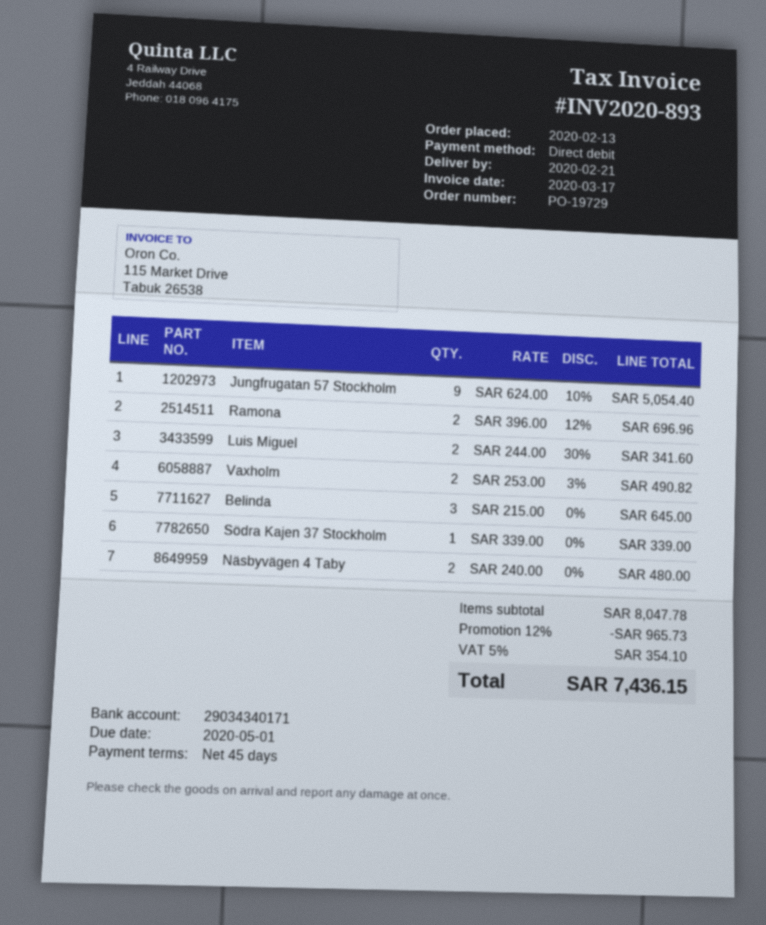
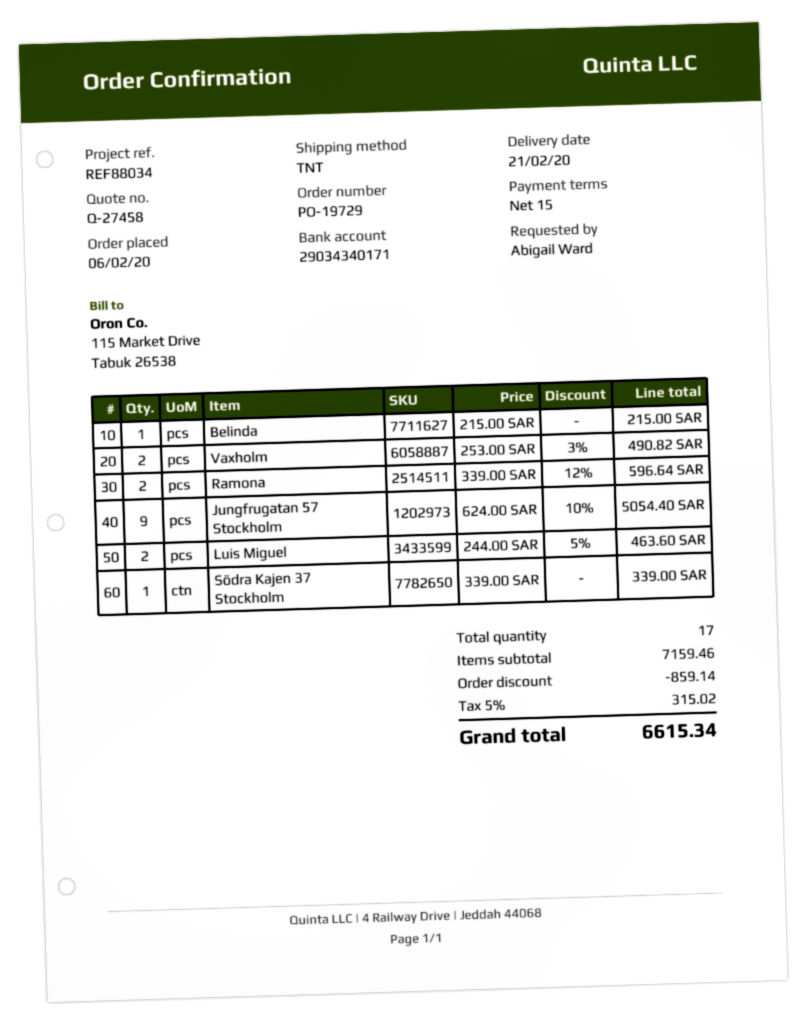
order date: 2020-02-13 -> 2020-02-06
payment terms: 45 days -> 15 days
Ramona: 2 x 396.00 - 12% = 696.96 -> 2 x 339.00 - 12% = 596.64
Luis Miguel: 2 x 244.00 - 30% = 341.60 -> 2 x 244.00 - 5% = 463.60
Belinda: 3 x 215.00 = 645.00 -> 1 x 215.00 = 215.00
Näsbyvägen 4 Taby: 2 x 240.00 = 480.00 -> none
subtotal: 8047.78 -> 7159.46
discount: 965.73 -> 859.14
tax: 5% = 354.10 -> 5% = 315.02
total: 7436.15 -> 6615.34

